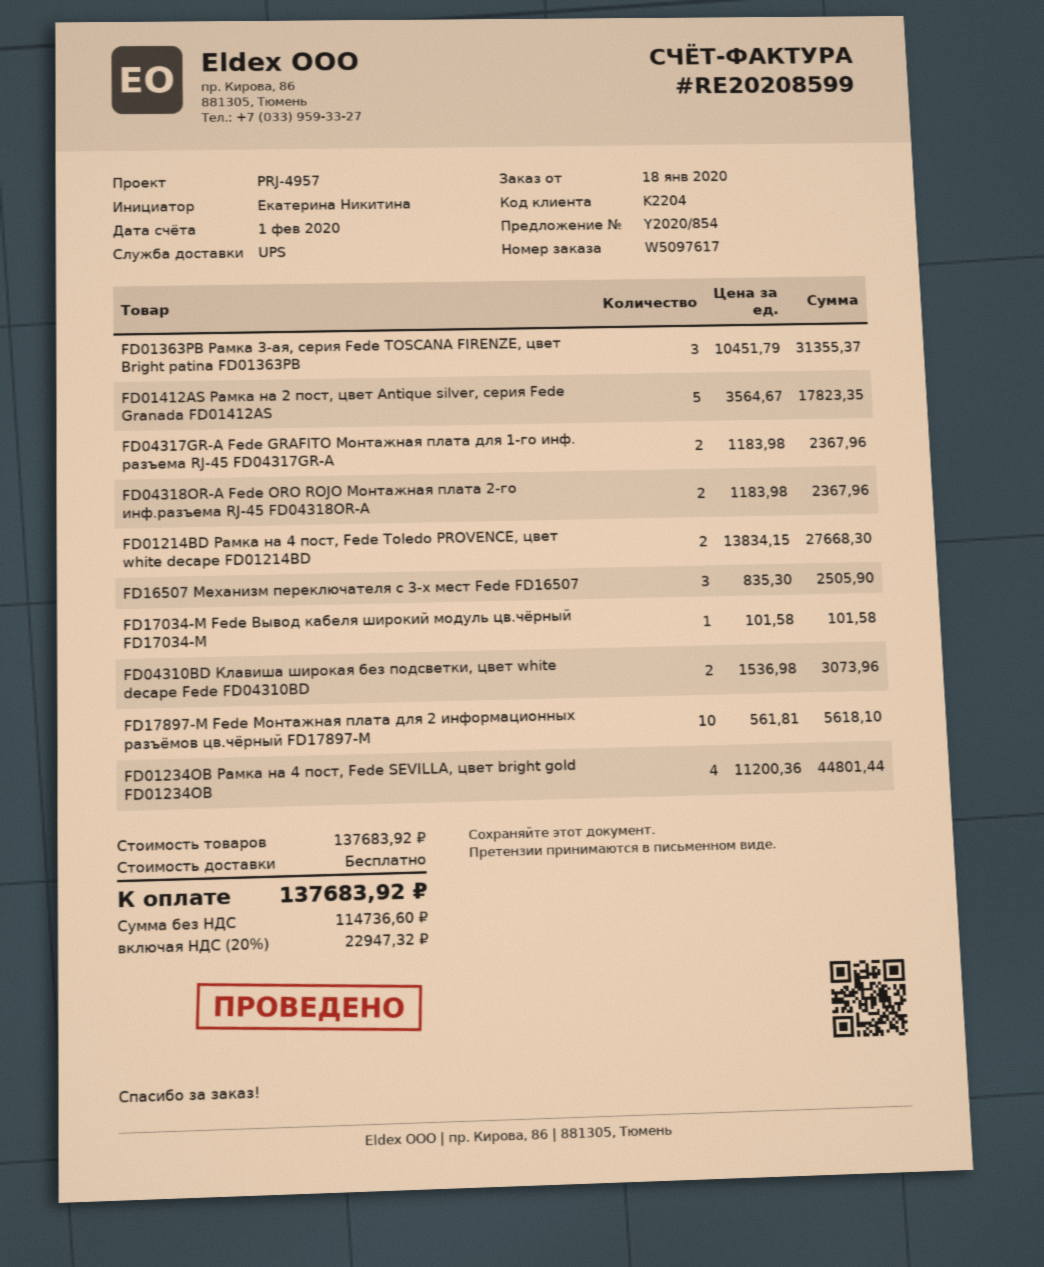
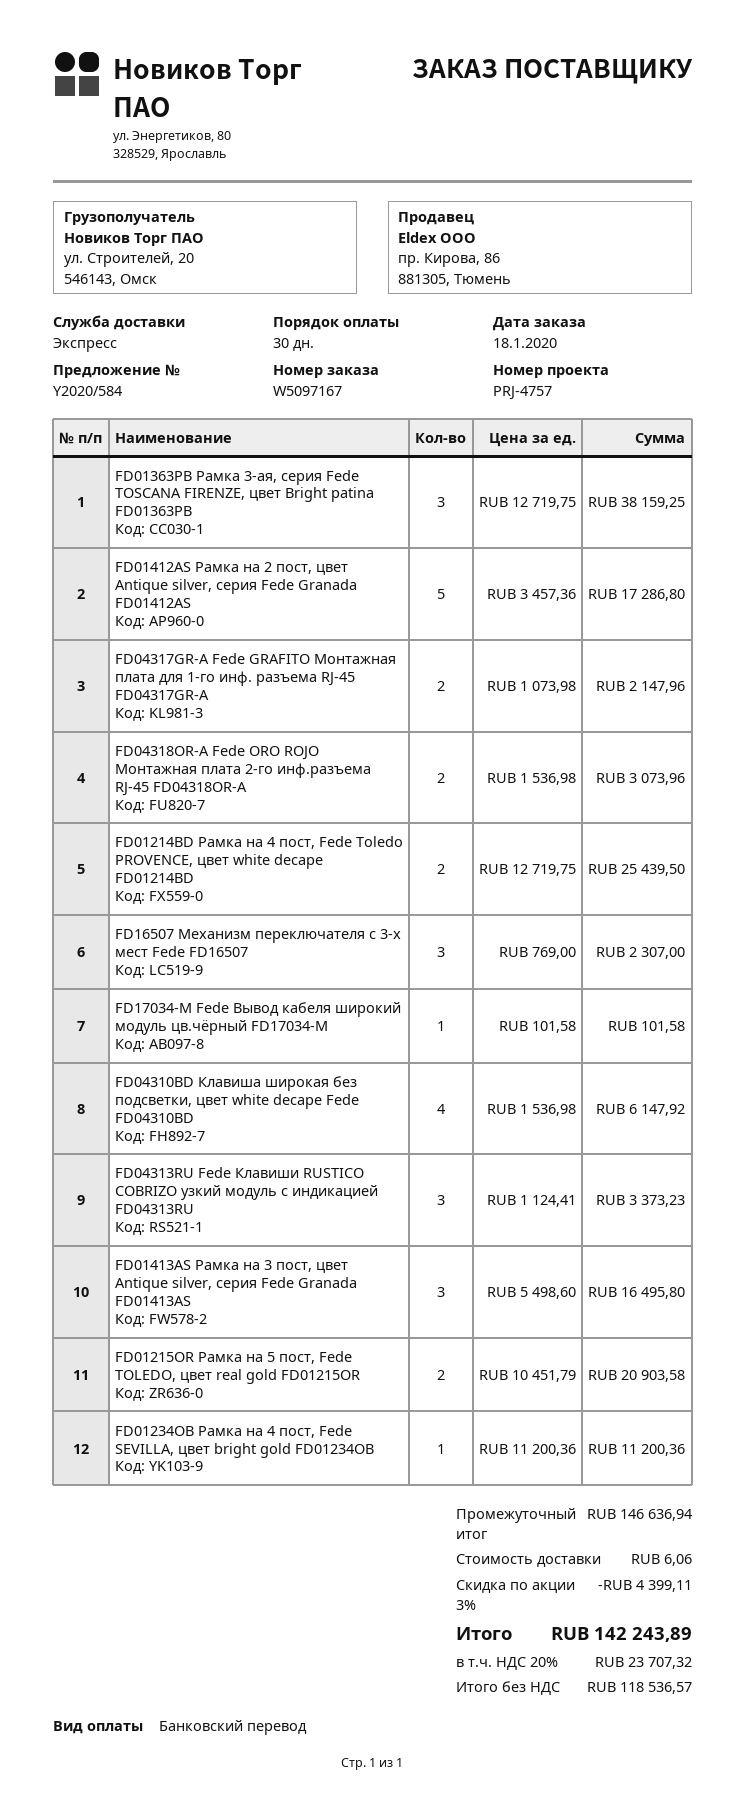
quote number: Y2020/854 -> Y2020/584
order number: W5097617 -> W5097167
reference: PRJ-4957 -> PRJ-4757
shipping method: UPS -> express
FD01363PB Рамка 3-ая, серия Fede TOSCANA FIRENZE, цвет Bright patina FD01363PB: 3 x 10451.79 = 31355.37 -> 3 x 12719.75 = 38159.25
FD01412AS Рамка на 2 пост, цвет Antique silver, серия Fede Granada FD01412AS: 5 x 3564.67 = 17823.35 -> 5 x 3457.36 = 17286.80
FD04317GR-A Fede GRAFITO Монтажная плата для 1-го инф. разъема RJ-45 FD04317GR-A: 2 x 1183.98 = 2367.96 -> 2 x 1073.98 = 2147.96
FD04318OR-A Fede ORO ROJO Монтажная плата 2-го инф.разъема RJ-45 FD04318OR-A: 2 x 1183.98 = 2367.96 -> 2 x 1536.98 = 3073.96
FD01214BD Рамка на 4 пост, Fede Toledo PROVENCE, цвет white decape FD01214BD: 2 x 13834.15 = 27668.30 -> 2 x 12719.75 = 25439.50
FD16507 Механизм переключателя с 3-х мест Fede FD16507: 3 x 835.30 = 2505.90 -> 3 x 769.00 = 2307.00
FD04310BD Клавиша широкая без подсветки, цвет white decape Fede FD04310BD: 2 x 1536.98 = 3073.96 -> 4 x 1536.98 = 6147.92
FD17897-M Fede Монтажная плата для 2 информационных разъёмов цв.чёрный FD17897-M: 10 x 561.81 = 5618.10 -> none
FD01234OB Рамка на 4 пост, Fede SEVILLA, цвет bright gold FD01234OB: 4 x 11200.36 = 44801.44 -> 1 x 11200.36 = 11200.36
FD04313RU Fede Клавиши RUSTICO COBRIZO узкий модуль с индикацией FD04313RU: none -> 3 x 1124.41 = 3373.23
FD01413AS Рамка на 3 пост, цвет Antique silver, серия Fede Granada FD01413AS: none -> 3 x 5498.60 = 16495.80
FD01215OR Рамка на 5 пост, Fede TOLEDO, цвет real gold FD01215OR: none -> 2 x 10451.79 = 20903.58
subtotal: 137683.92 -> 146636.94
discount: none -> 3% = 4399.11
shipping: 0.00 -> 6.06
net: 114736.60 -> 118536.57
tax: 20% = 22947.32 -> 20% = 23707.32
total: 137683.92 -> 142243.89

